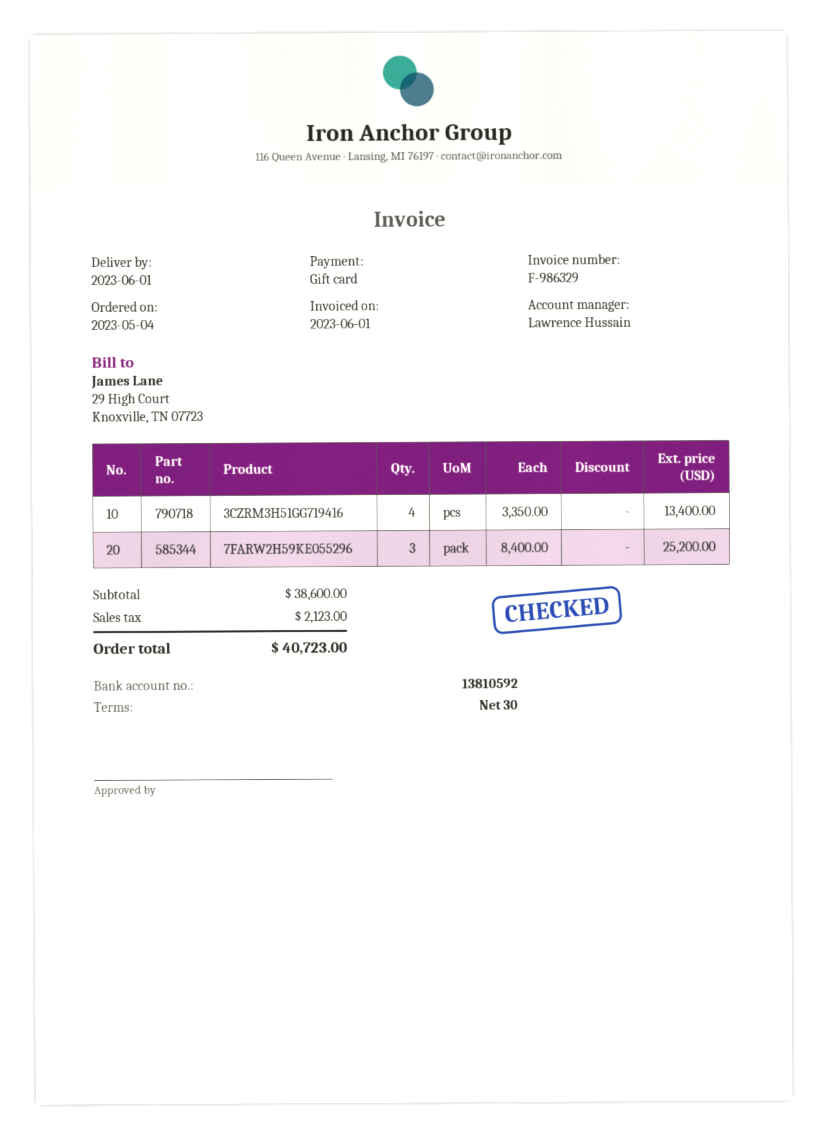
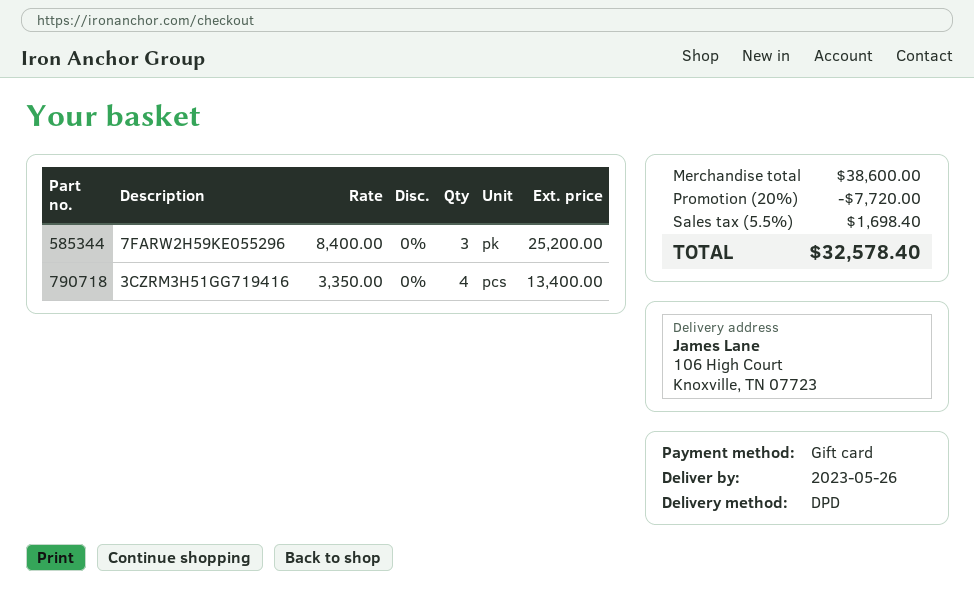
delivery date: 2023-06-01 -> 2023-05-26
discount: none -> 20% = 7720.00
tax: 2123.00 -> 1698.40
total: 40723.00 -> 32578.40

